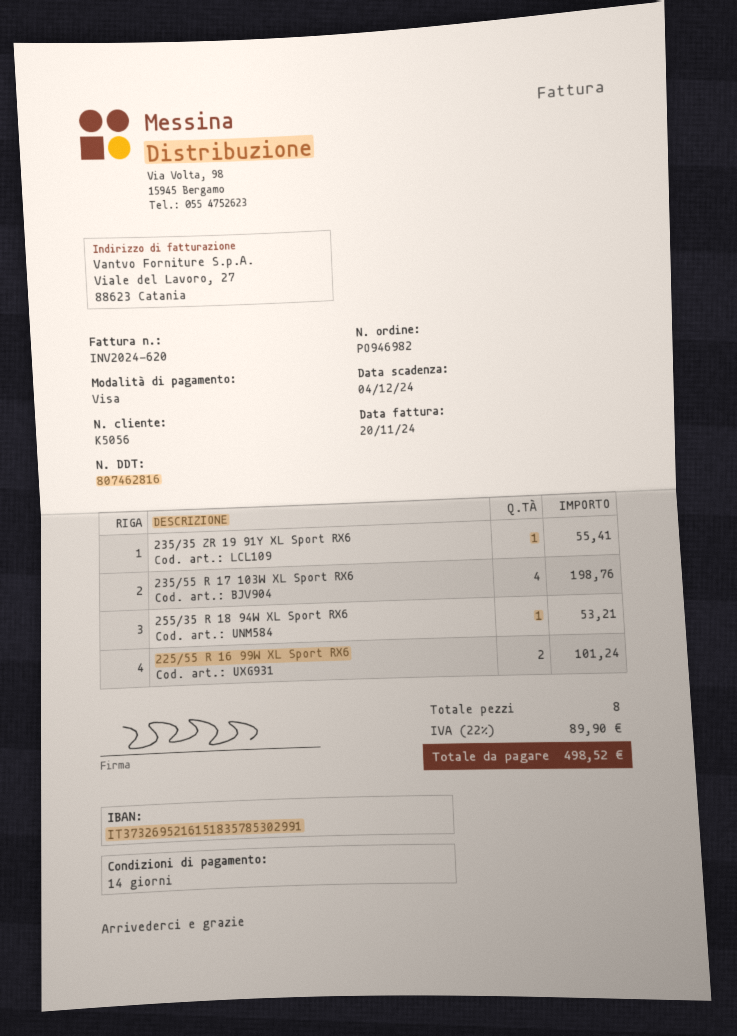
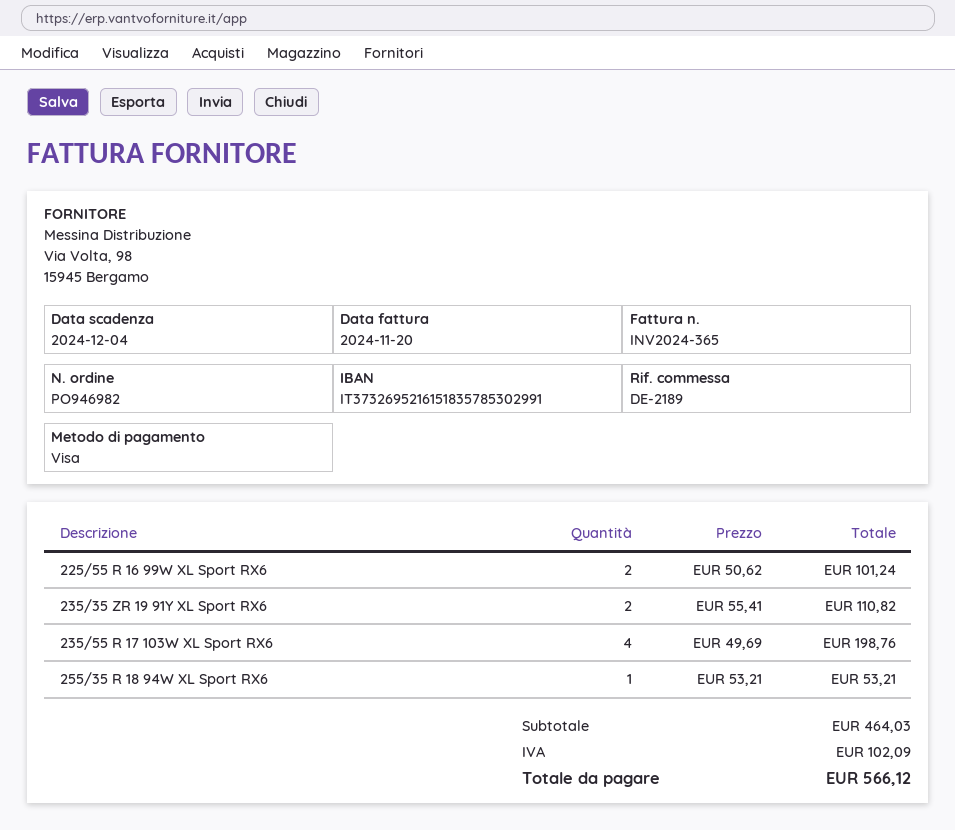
invoice number: INV2024-620 -> INV2024-365
235/35 ZR 19 91Y XL Sport RX6: 1 for 55.41 -> 2 for 110.82
tax: 89.90 -> 102.09
total: 498.52 -> 566.12

